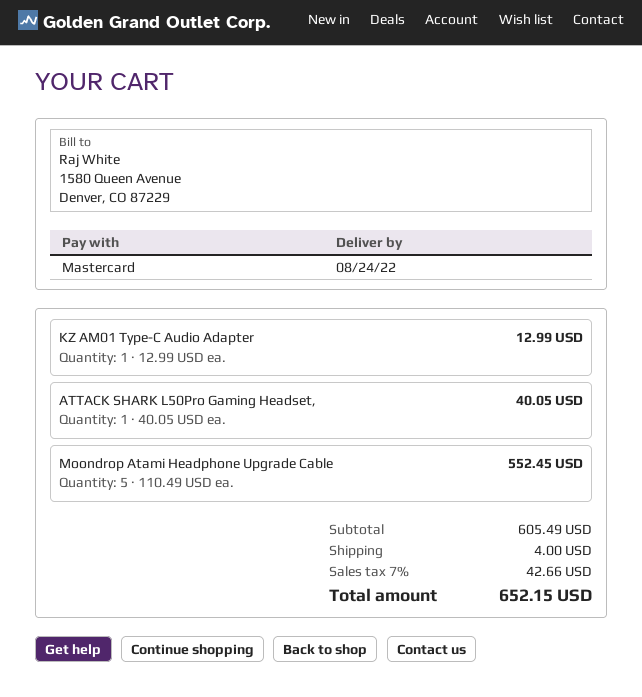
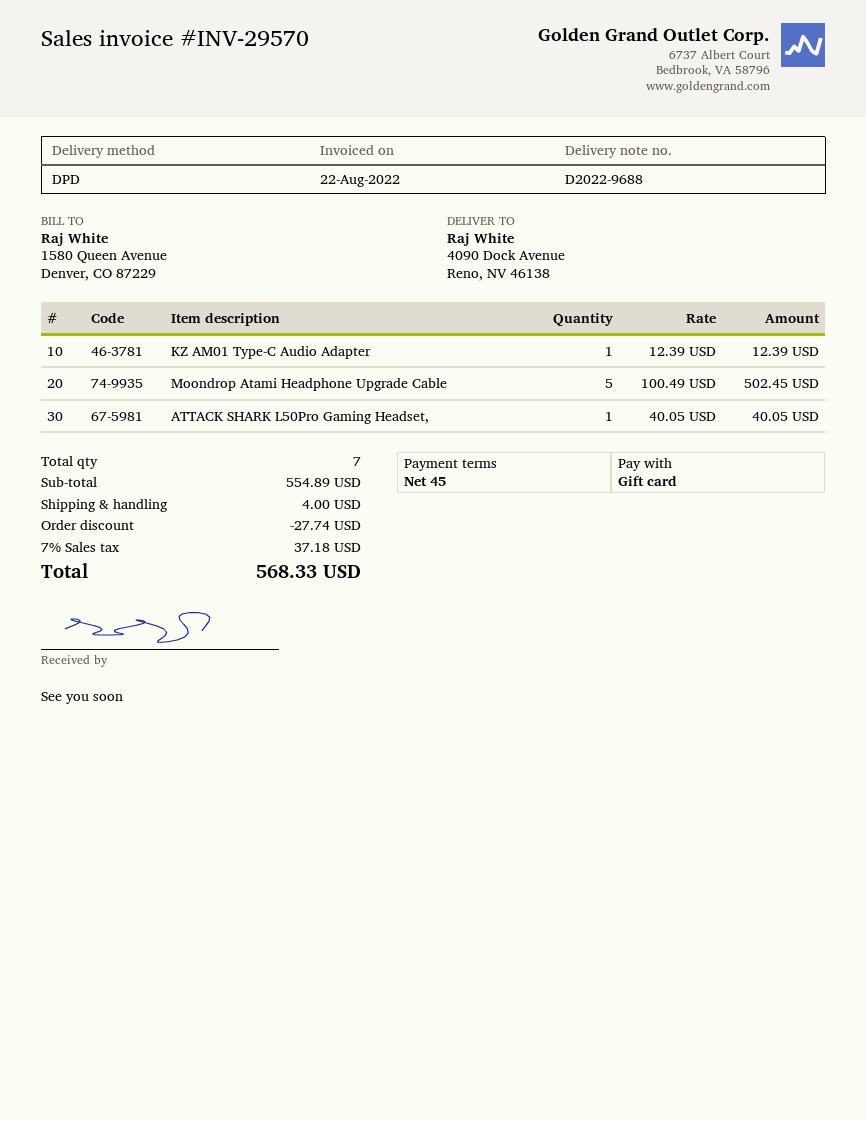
payment method: Mastercard -> gift card
KZ AM01 Type-C Audio Adapter: 1 x 12.99 = 12.99 -> 1 x 12.39 = 12.39
Moondrop Atami Headphone Upgrade Cable: 5 x 110.49 = 552.45 -> 5 x 100.49 = 502.45
subtotal: 605.49 -> 554.89
discount: none -> 27.74
tax: 7% = 42.66 -> 7% = 37.18
total: 652.15 -> 568.33

